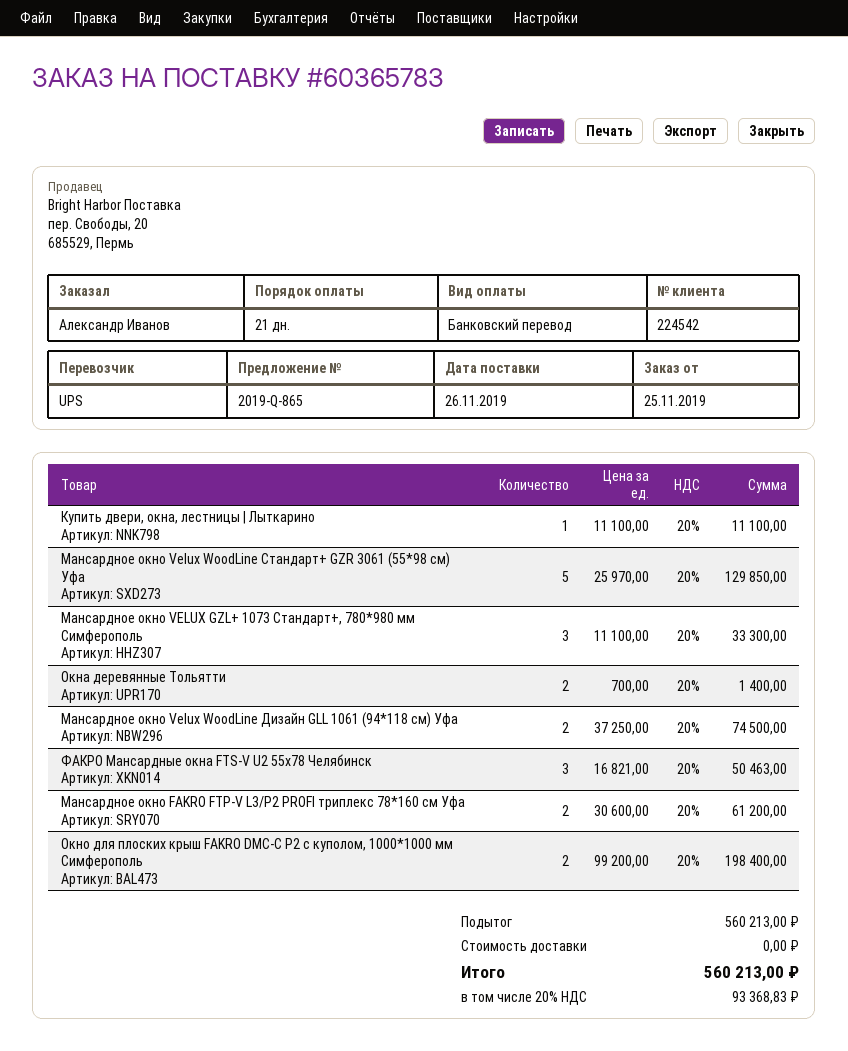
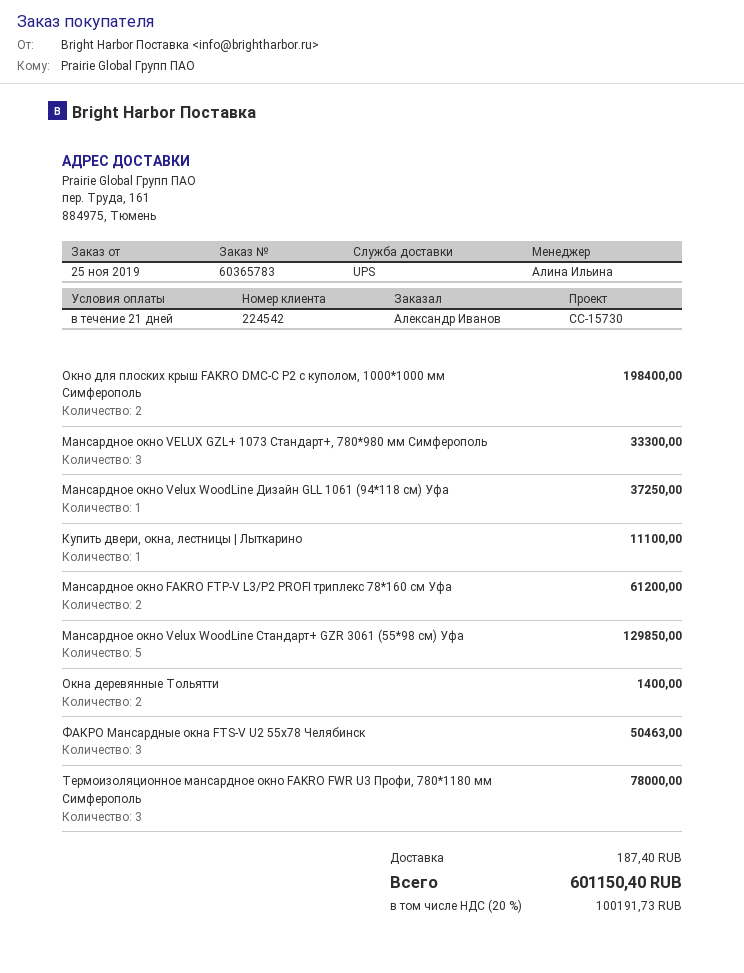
Мансардное окно Velux WoodLine Дизайн GLL 1061 (94*118 см) Уфа: 2 for 74500.00 -> 1 for 37250.00
Термоизоляционное мансардное окно FAKRO FWR U3 Профи, 780*1180 мм Симферополь: none -> 3 for 78000.00
shipping: 0.00 -> 187.40
tax: 20% = 93368.83 -> 20% = 100191.73
total: 560213.00 -> 601150.40

